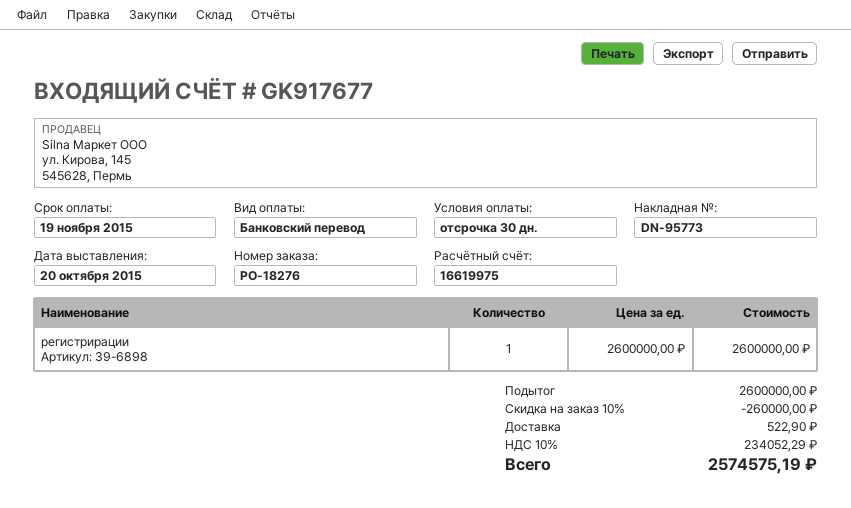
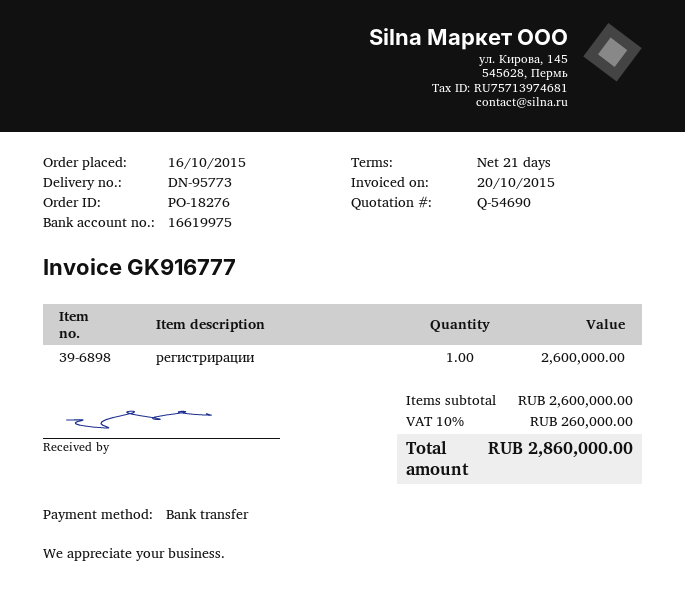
invoice number: GK917677 -> GK916777
payment terms: 30 days -> 21 days
discount: 10% = 260000.00 -> none
shipping: 522.90 -> none
tax: 10% = 234052.29 -> 10% = 260000.00
total: 2574575.19 -> 2860000.00

